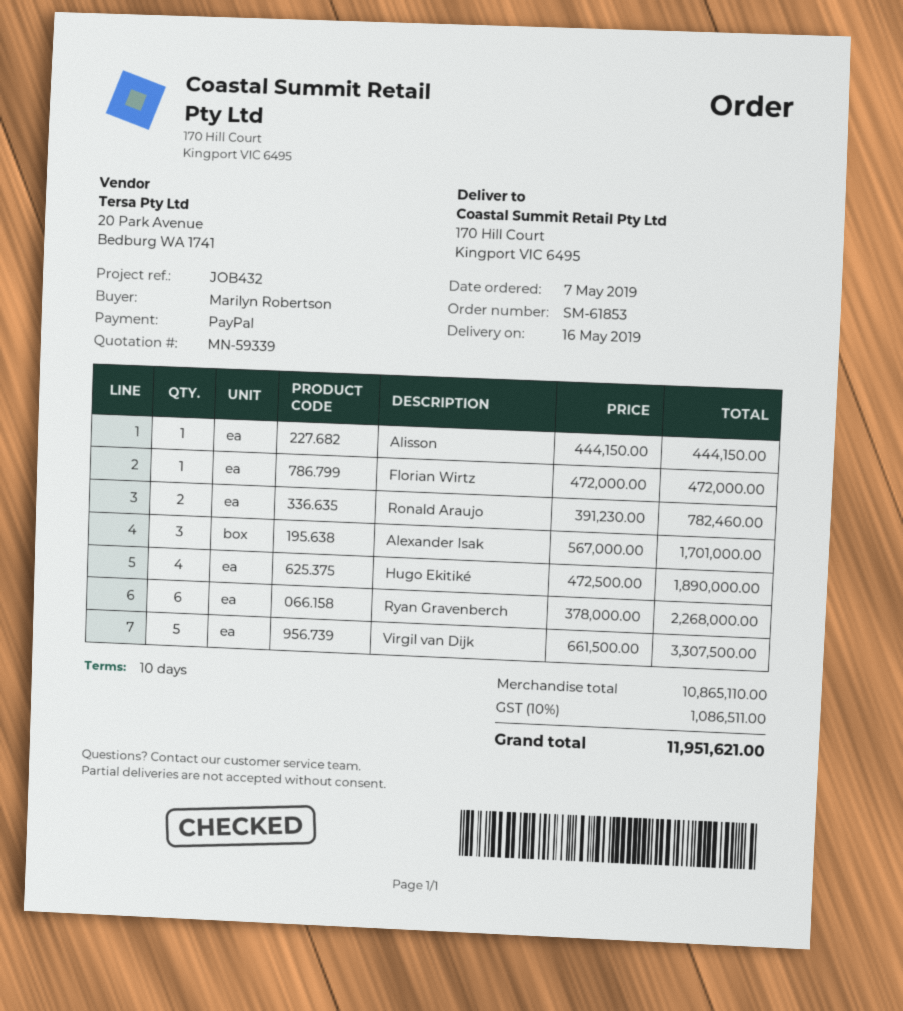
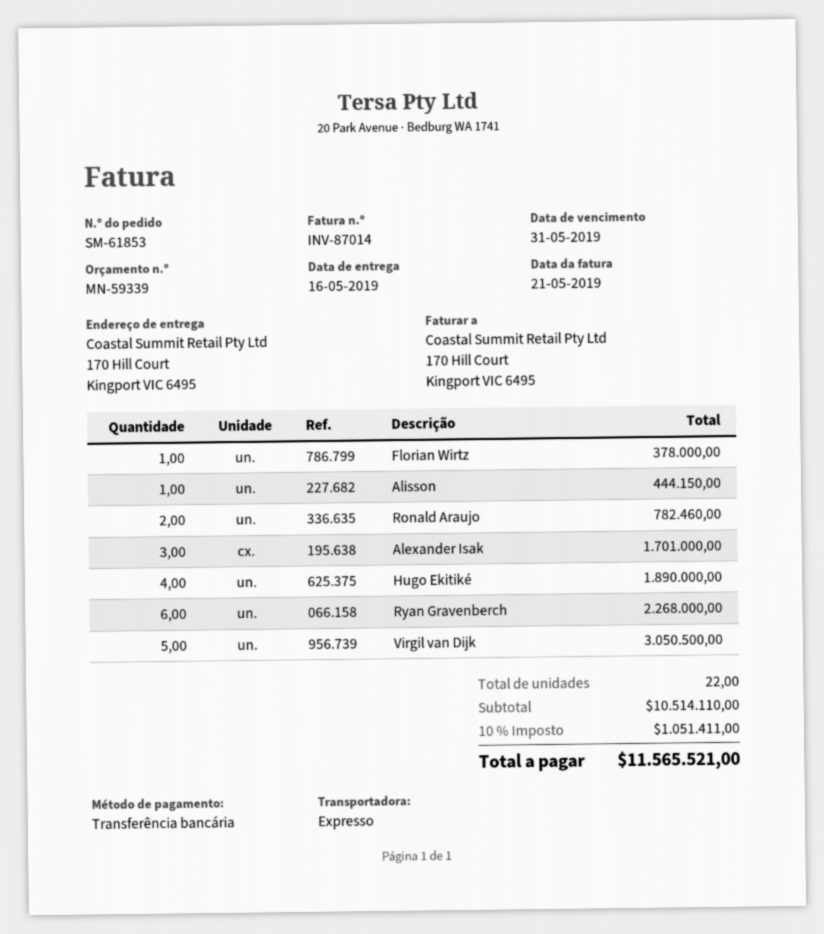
payment method: PayPal -> bank transfer
Florian Wirtz: 1 for 472000.00 -> 1 for 378000.00
Virgil van Dijk: 5 for 3307500.00 -> 5 for 3050500.00
subtotal: 10865110.00 -> 10514110.00
tax: 10% = 1086511.00 -> 10% = 1051411.00
total: 11951621.00 -> 11565521.00

